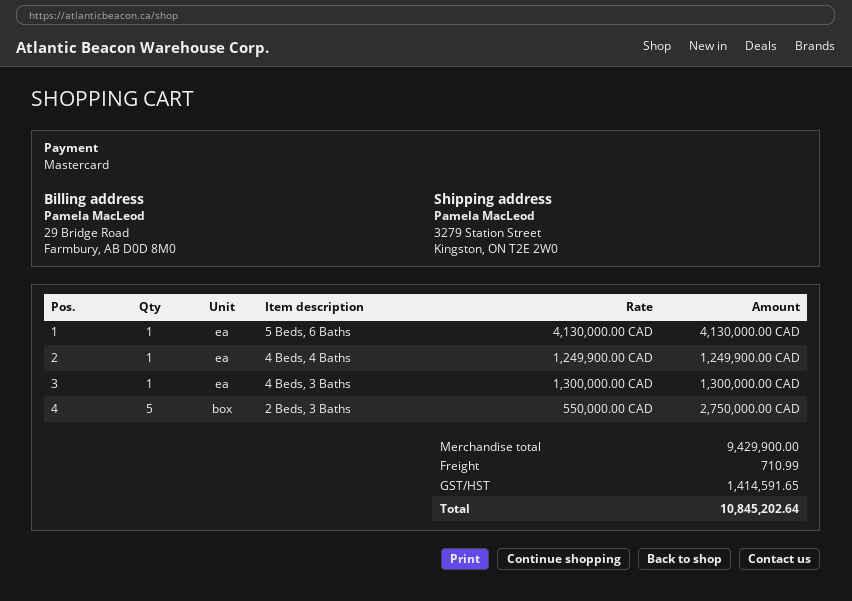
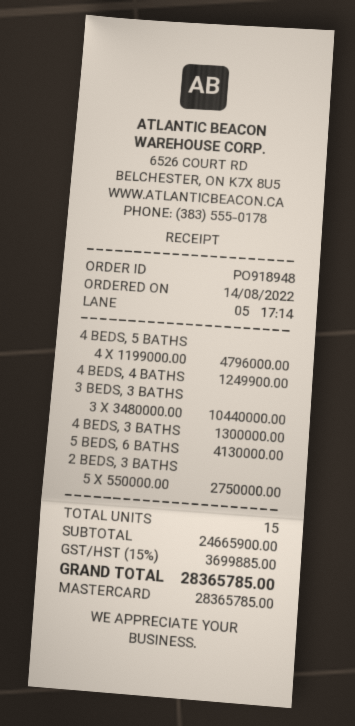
4 BEDS, 5 BATHS: none -> 4 x 1199000.00 = 4796000.00
3 BEDS, 3 BATHS: none -> 3 x 3480000.00 = 10440000.00
subtotal: 9429900.00 -> 24665900.00
shipping: 710.99 -> none
tax: 1414591.65 -> 3699885.00
total: 10845202.64 -> 28365785.00

